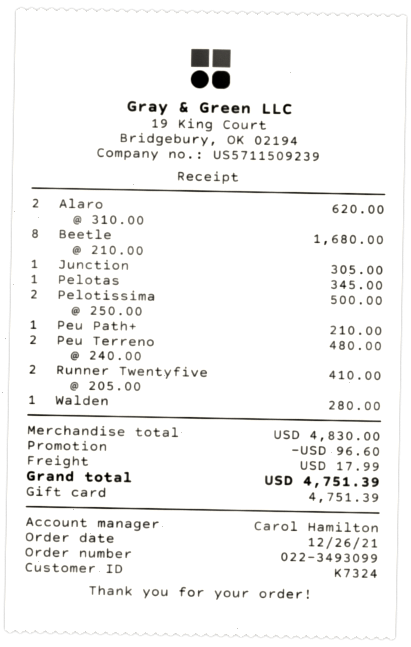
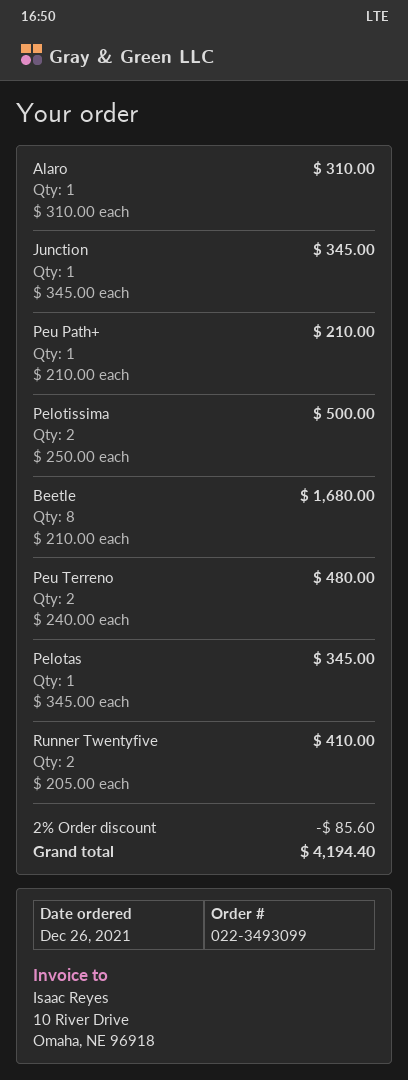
Alaro: 2 x 310.00 = 620.00 -> 1 x 310.00 = 310.00
Junction: 1 x 305.00 = 305.00 -> 1 x 345.00 = 345.00
Walden: 1 x 280.00 = 280.00 -> none
discount: 96.60 -> 85.60
shipping: 17.99 -> none
total: 4751.39 -> 4194.40

